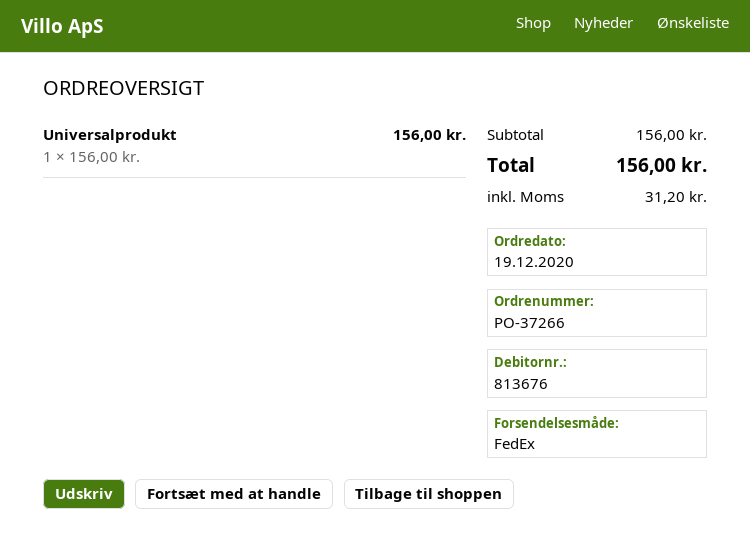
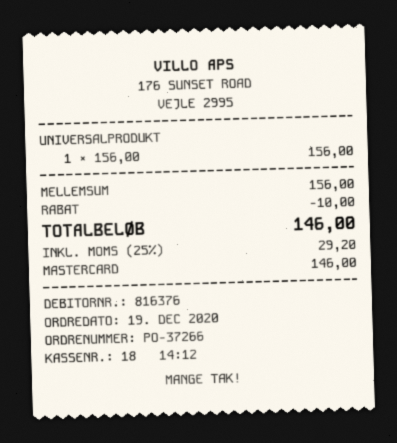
customer number: 813676 -> 816376
discount: none -> 10.00
tax: 31.20 -> 29.20
total: 156.00 -> 146.00

